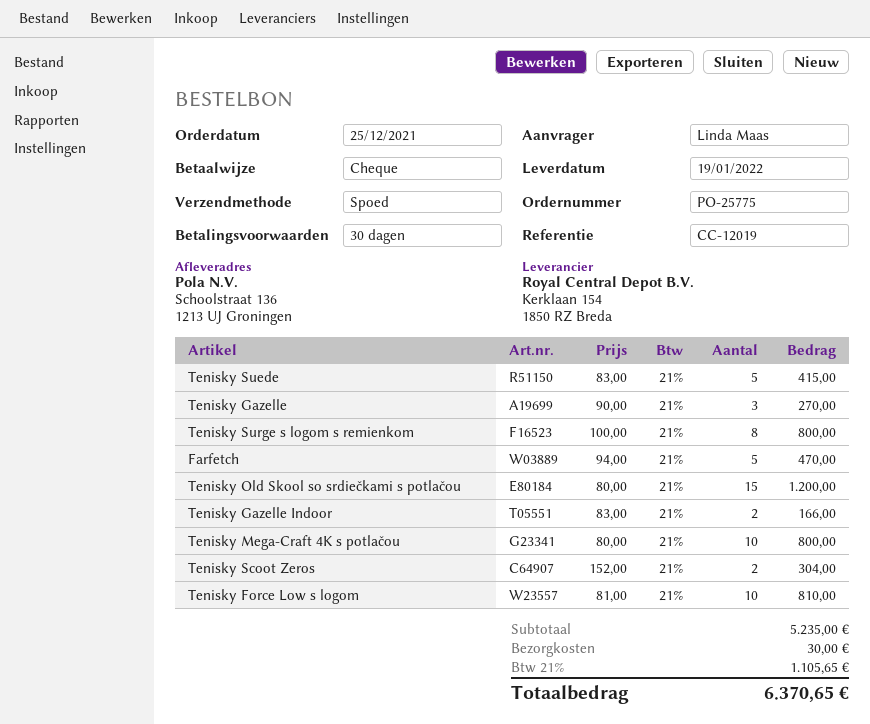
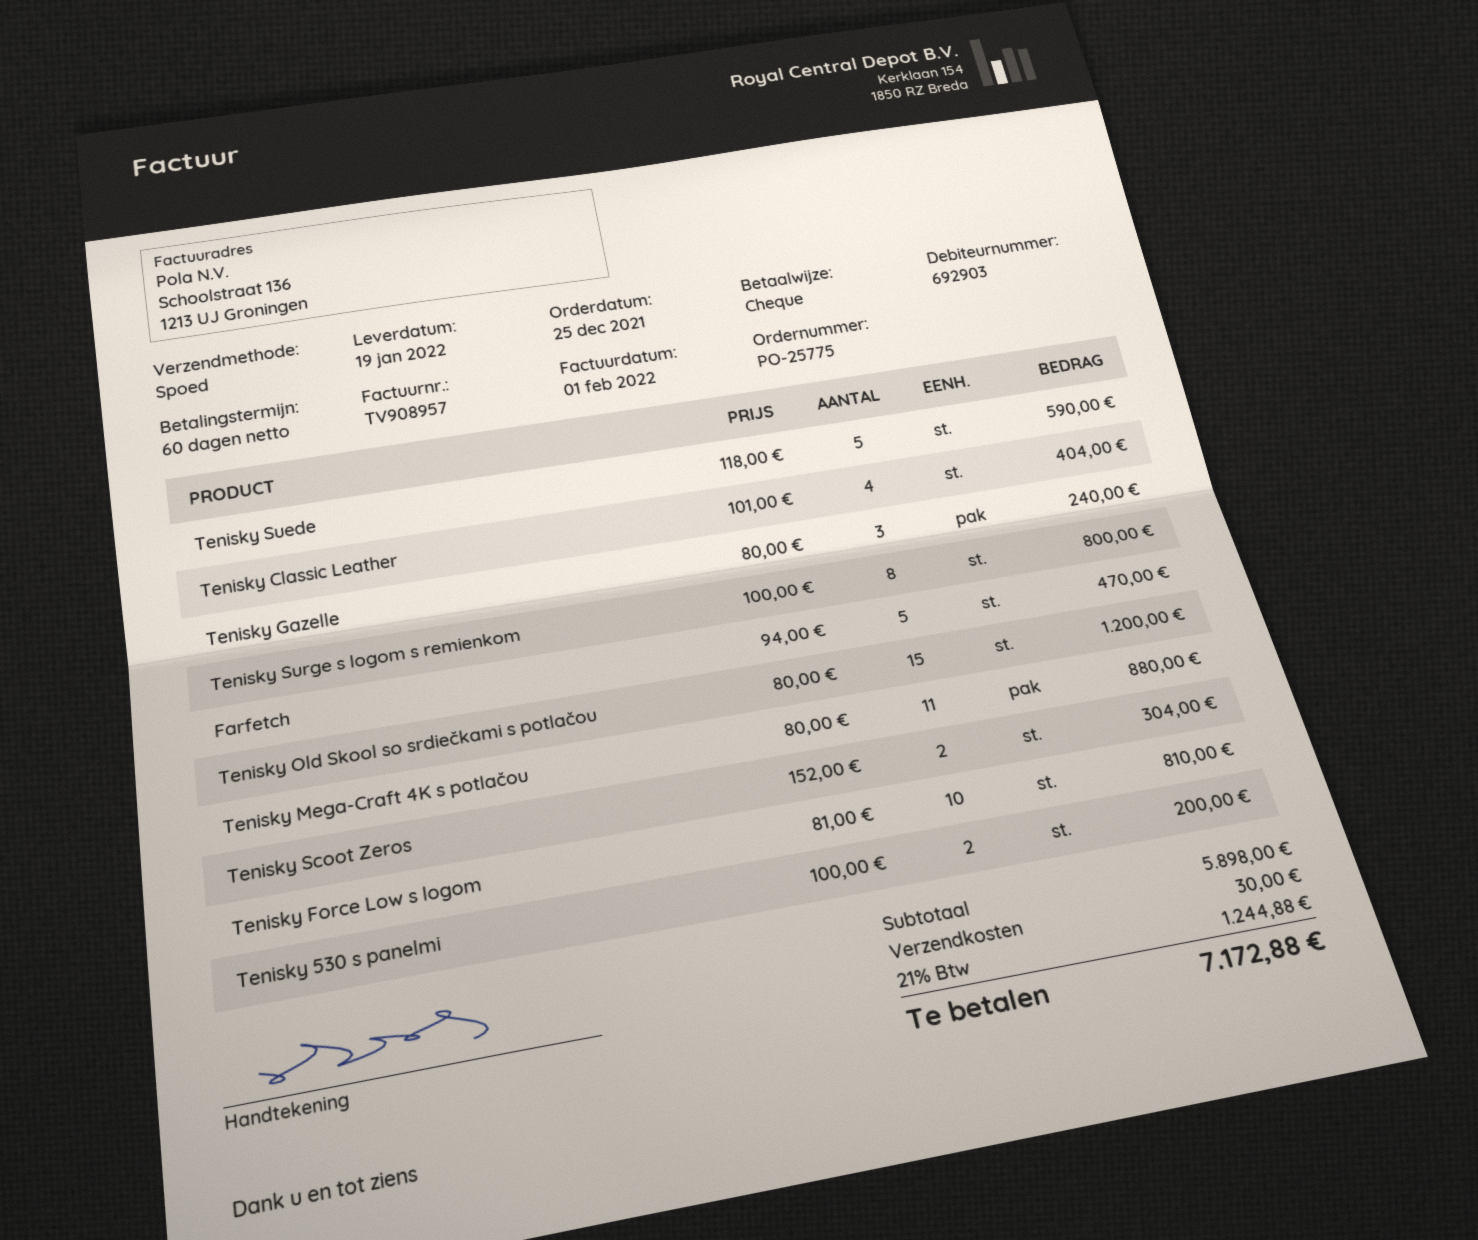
payment terms: 30 days -> 60 days
Tenisky Suede: 5 x 83.00 = 415.00 -> 5 x 118.00 = 590.00
Tenisky Gazelle: 3 x 90.00 = 270.00 -> 3 x 80.00 = 240.00
Tenisky Gazelle Indoor: 2 x 83.00 = 166.00 -> none
Tenisky Mega-Craft 4K s potlačou: 10 x 80.00 = 800.00 -> 11 x 80.00 = 880.00
Tenisky Classic Leather: none -> 4 x 101.00 = 404.00
Tenisky 530 s panelmi: none -> 2 x 100.00 = 200.00
subtotal: 5235.00 -> 5898.00
tax: 21% = 1105.65 -> 21% = 1244.88
total: 6370.65 -> 7172.88

